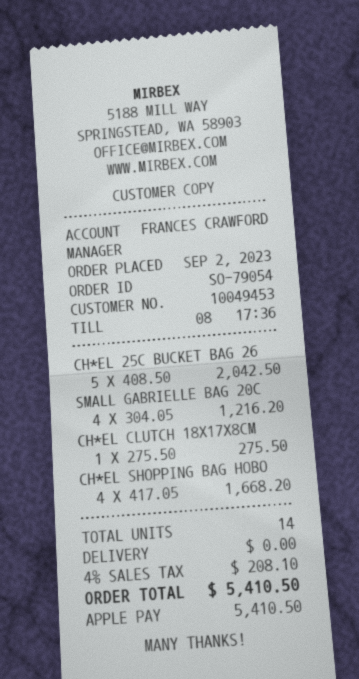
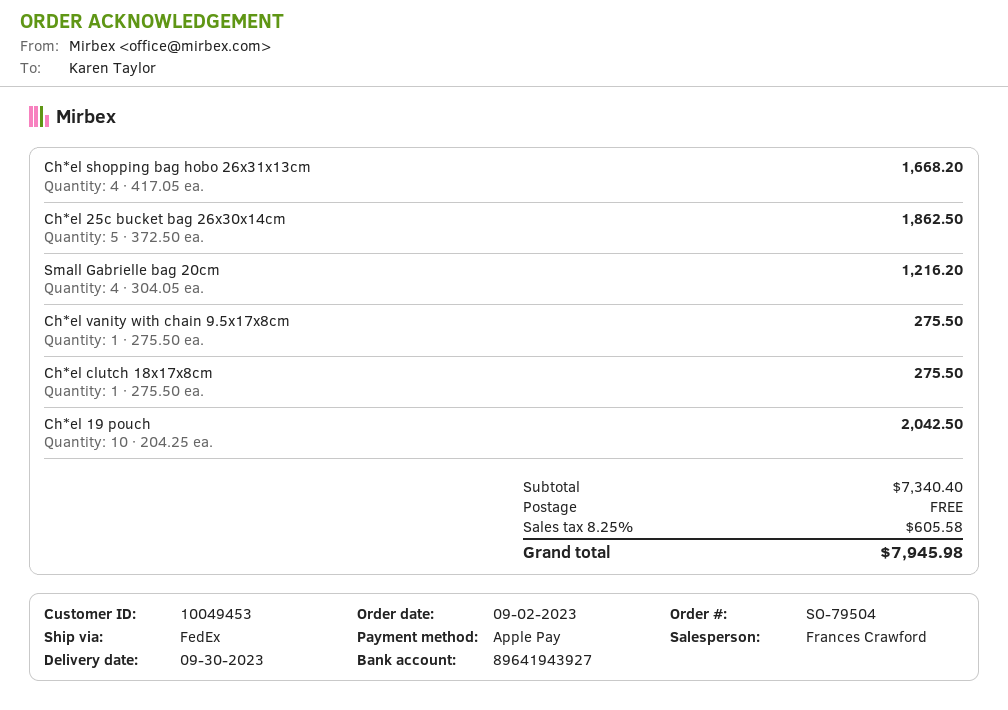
order number: SO-79054 -> SO-79504
CH*EL 25C BUCKET BAG 26: 5 x 408.50 = 2042.50 -> 5 x 372.50 = 1862.50
Ch*el vanity with chain 9.5x17x8cm: none -> 1 x 275.50 = 275.50
Ch*el 19 pouch: none -> 10 x 204.25 = 2042.50
tax: 4% = 208.10 -> 8.25% = 605.58
total: 5410.50 -> 7945.98

